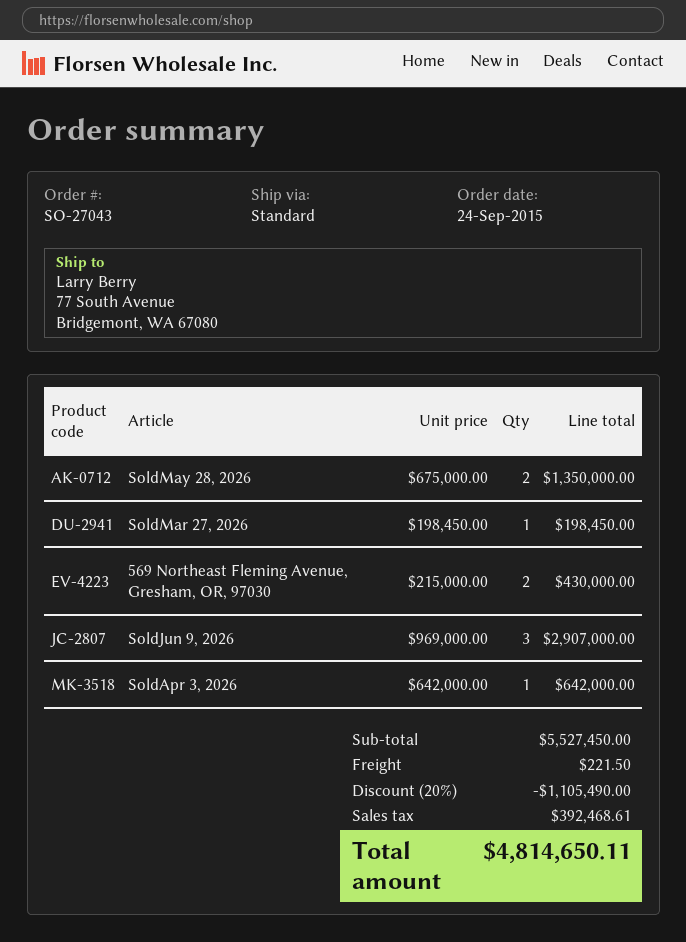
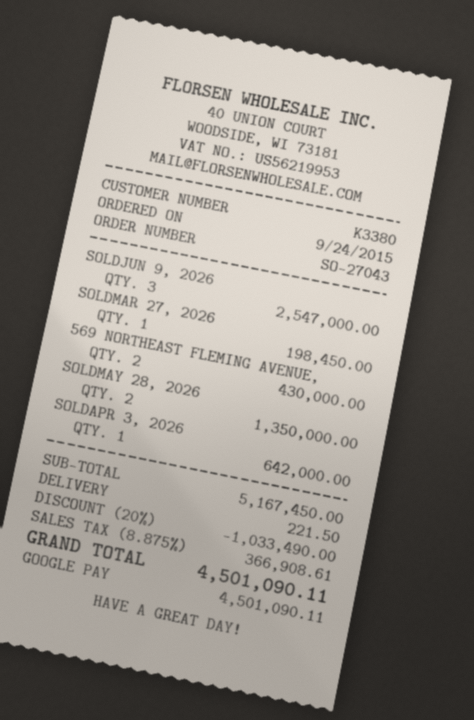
SoldJun 9, 2026: 3 for 2907000.00 -> 3 for 2547000.00
subtotal: 5527450.00 -> 5167450.00
discount: 20% = 1105490.00 -> 20% = 1033490.00
tax: 392468.61 -> 366908.61
total: 4814650.11 -> 4501090.11

